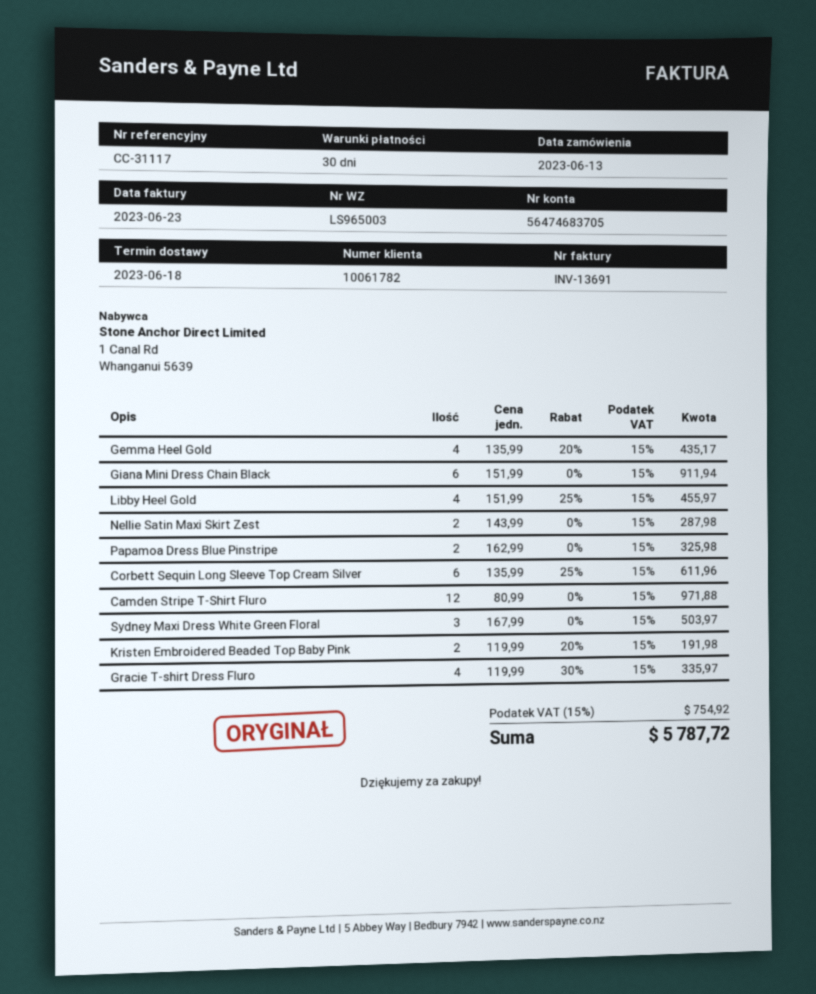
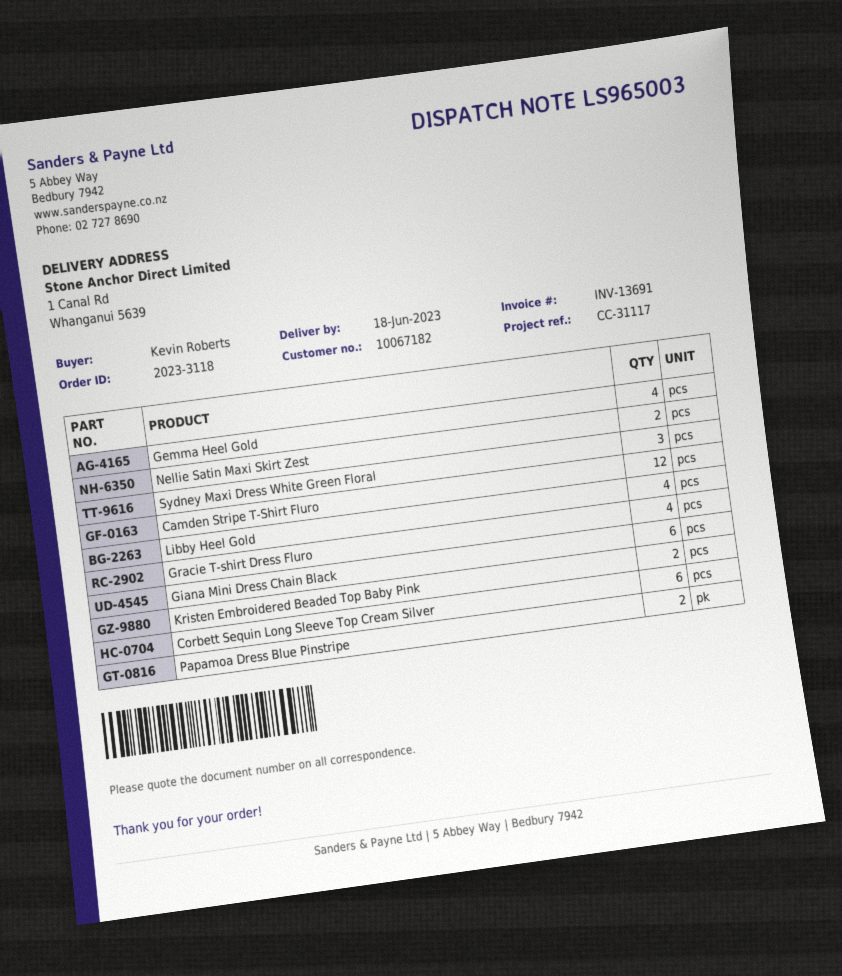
customer number: 10061782 -> 10067182

